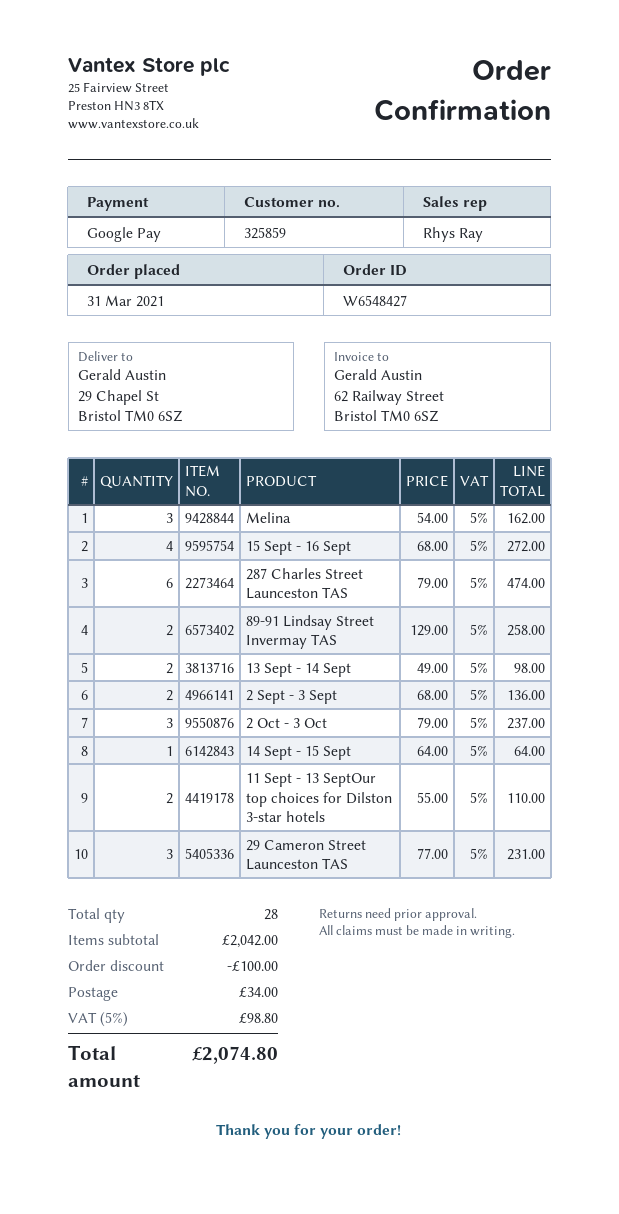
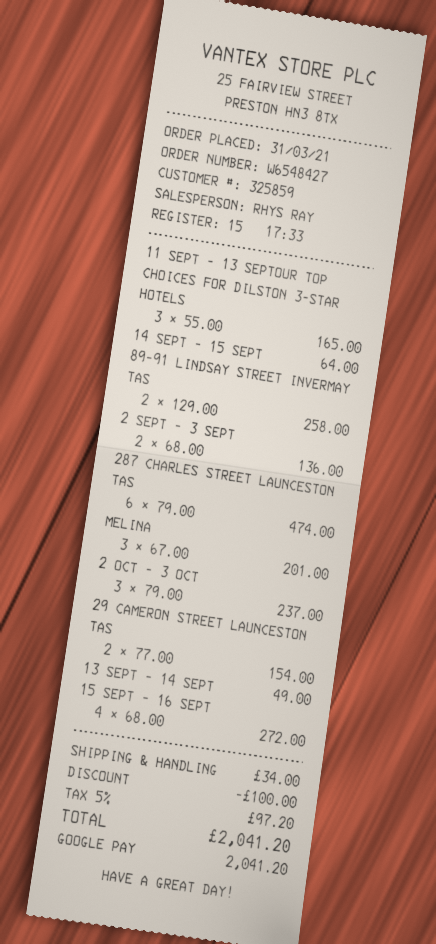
Melina: 3 x 54.00 = 162.00 -> 3 x 67.00 = 201.00
13 Sept - 14 Sept: 2 x 49.00 = 98.00 -> 1 x 49.00 = 49.00
11 Sept - 13 SeptOur top choices for Dilston 3-star hotels: 2 x 55.00 = 110.00 -> 3 x 55.00 = 165.00
29 Cameron Street Launceston TAS: 3 x 77.00 = 231.00 -> 2 x 77.00 = 154.00
tax: 5% = 98.80 -> 5% = 97.20
total: 2074.80 -> 2041.20

